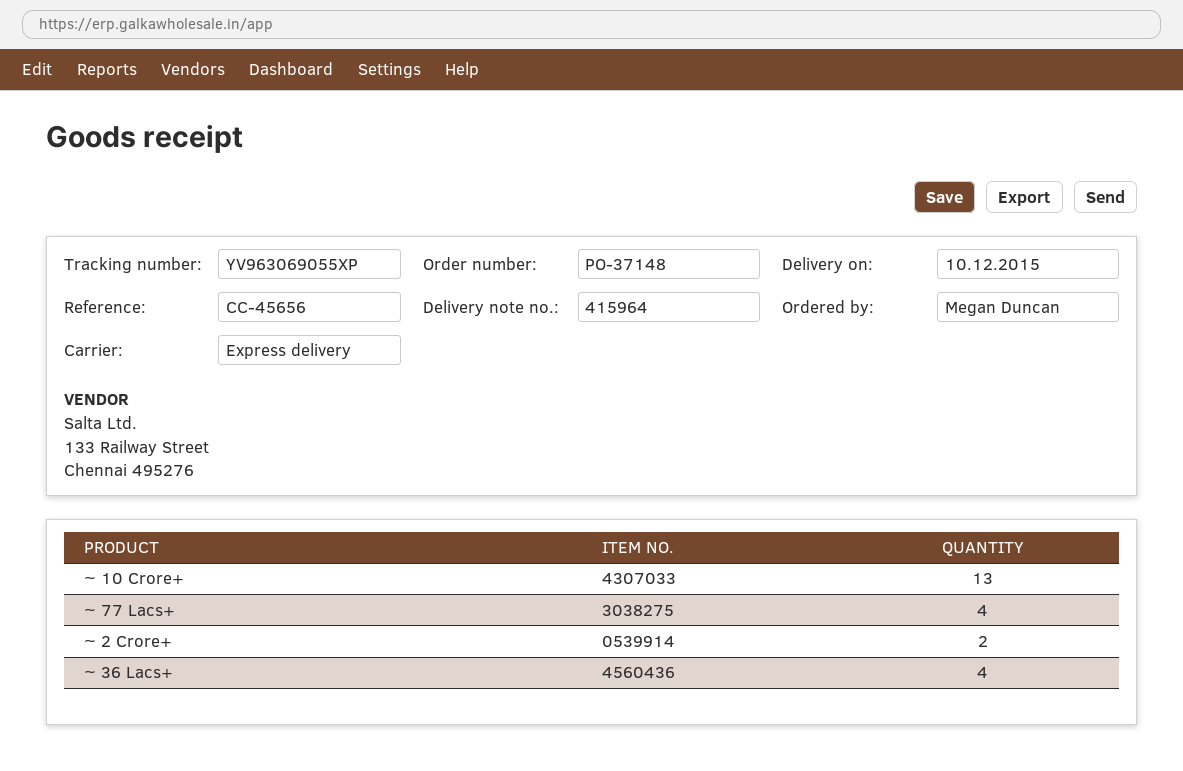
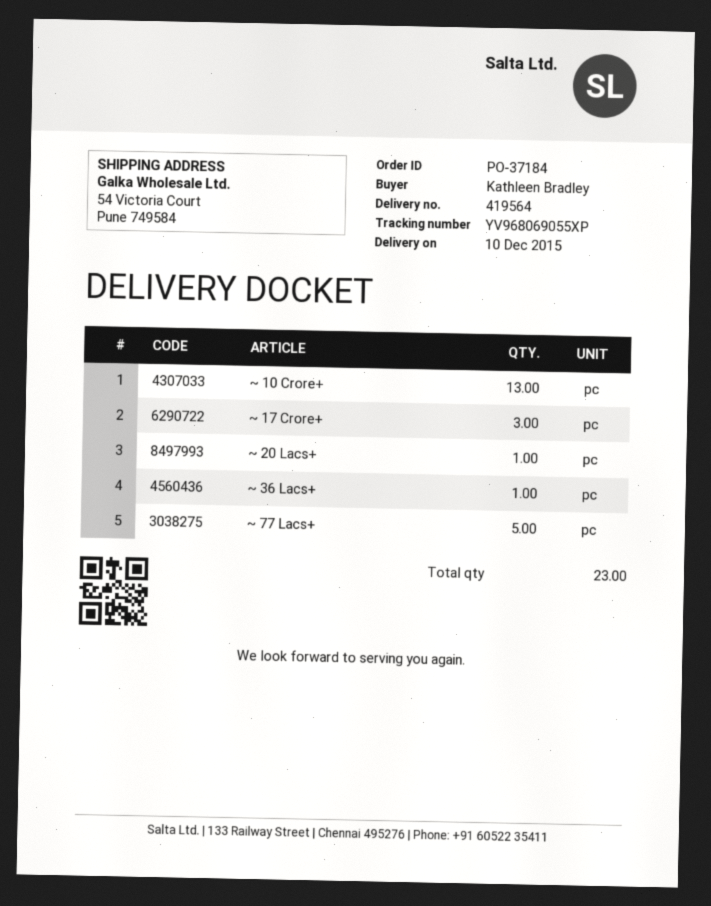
order number: PO-37148 -> PO-37184
delivery note number: 415964 -> 419564
ordered by: Megan Duncan -> Kathleen Bradley
tracking number: YV963069055XP -> YV968069055XP
~ 77 Lacs+: 4 -> 5
~ 2 Crore+: 2 -> none
~ 36 Lacs+: 4 -> 1
~ 17 Crore+: none -> 3
~ 20 Lacs+: none -> 1

